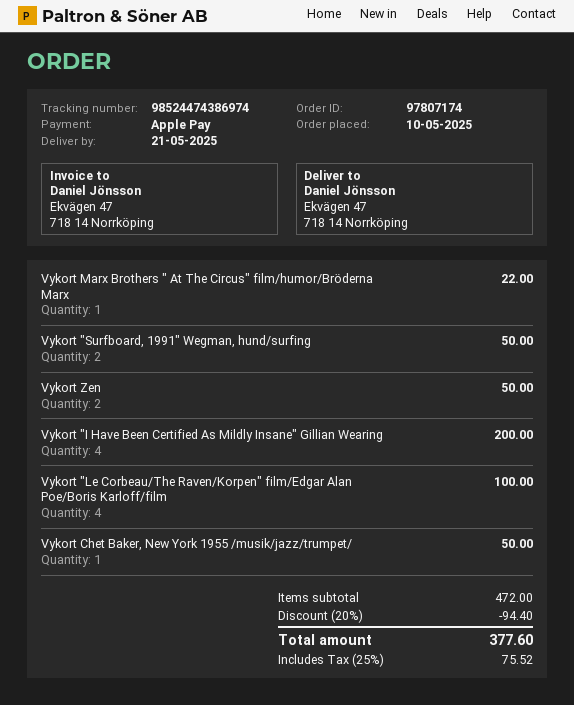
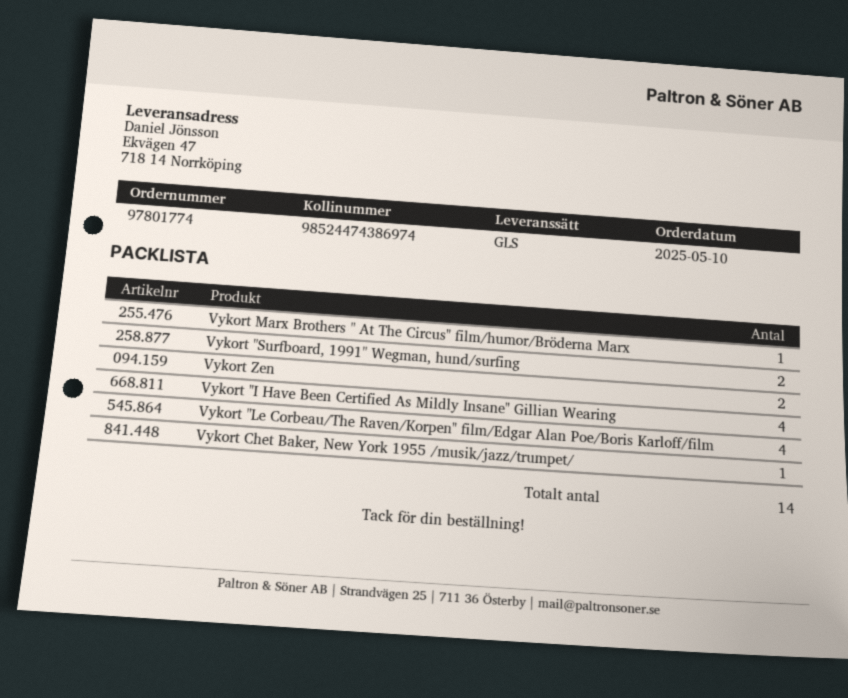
order number: 97807174 -> 97801774

